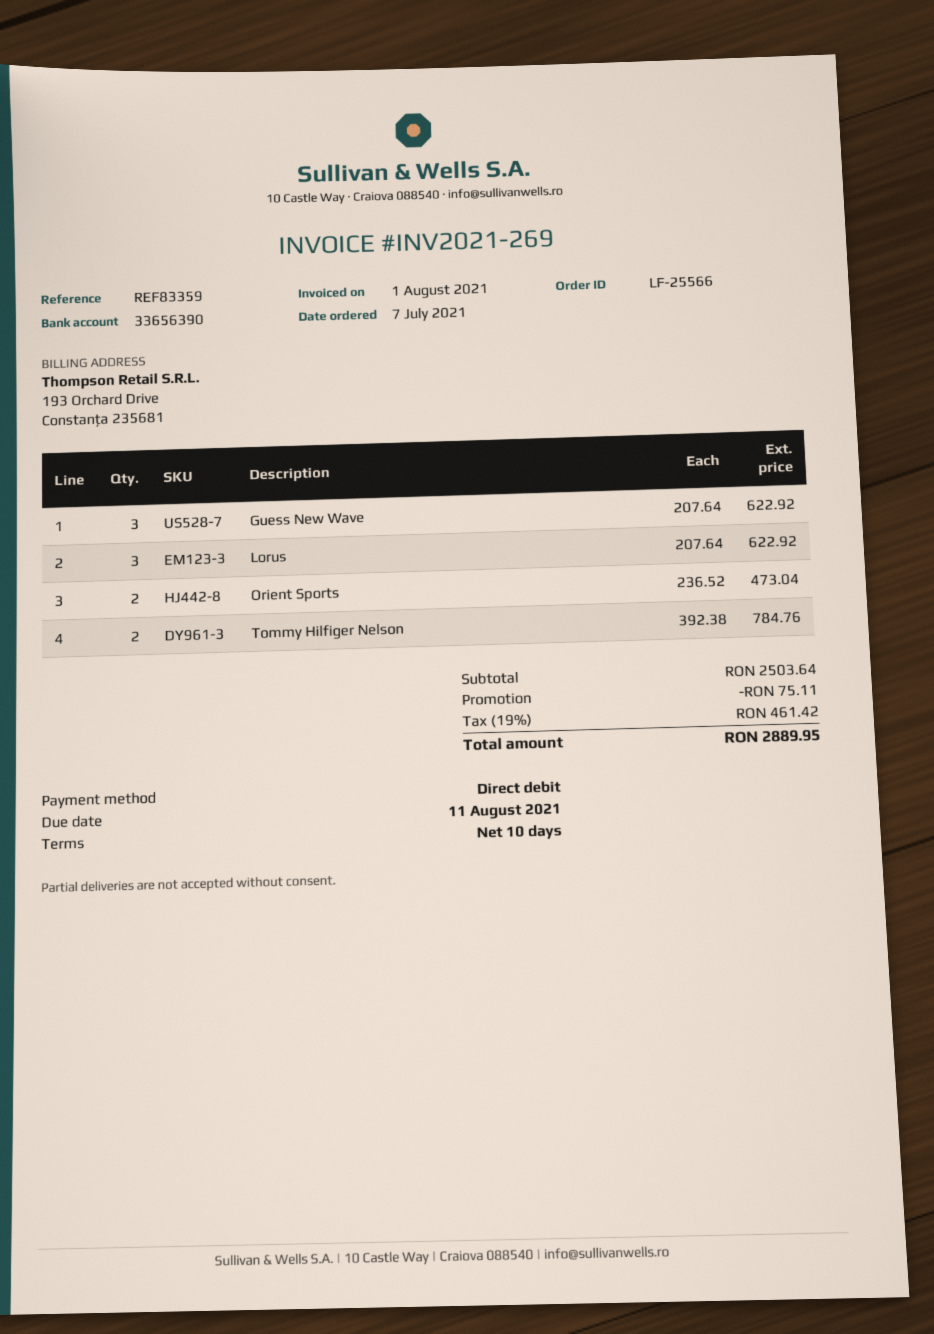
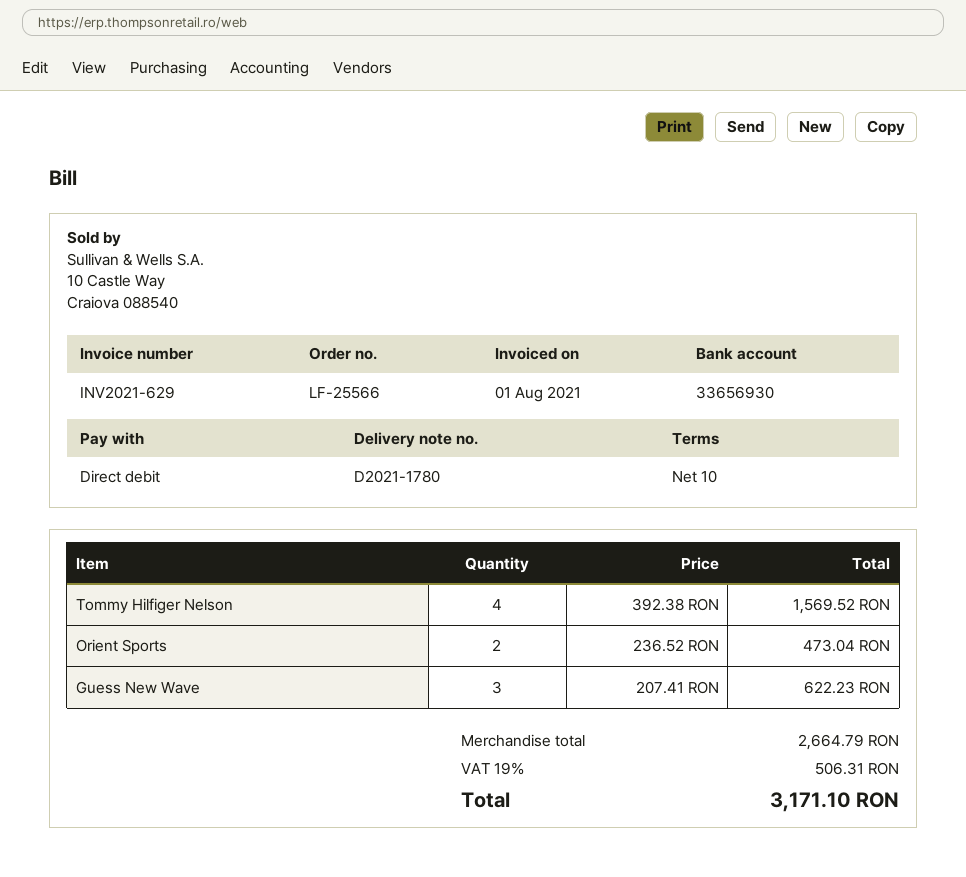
invoice number: INV2021-269 -> INV2021-629
bank account: 33656390 -> 33656930
Guess New Wave: 3 x 207.64 = 622.92 -> 3 x 207.41 = 622.23
Lorus: 3 x 207.64 = 622.92 -> none
Tommy Hilfiger Nelson: 2 x 392.38 = 784.76 -> 4 x 392.38 = 1569.52
subtotal: 2503.64 -> 2664.79
discount: 75.11 -> none
tax: 19% = 461.42 -> 19% = 506.31
total: 2889.95 -> 3171.10

